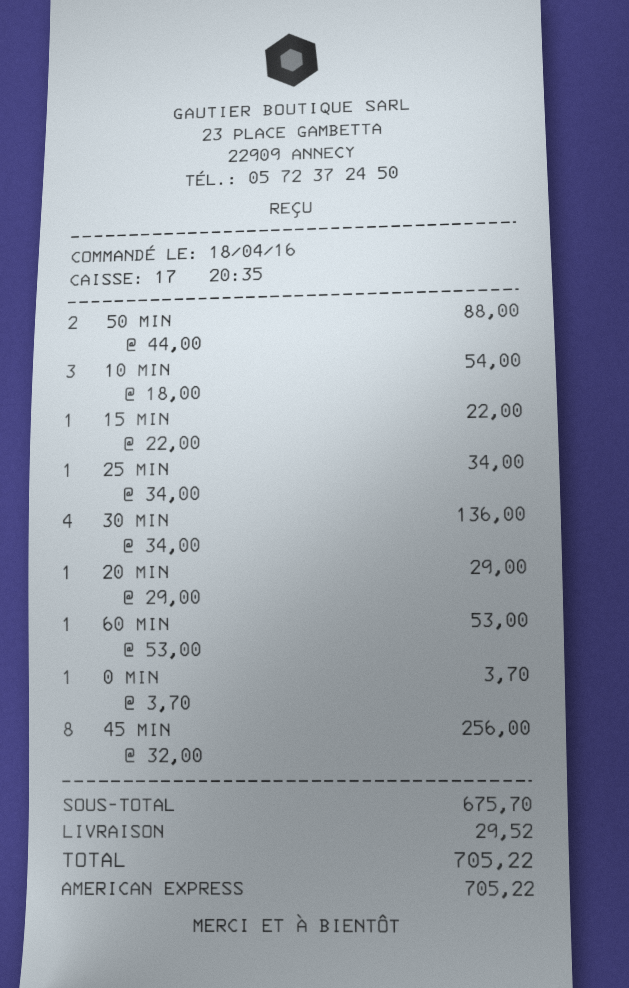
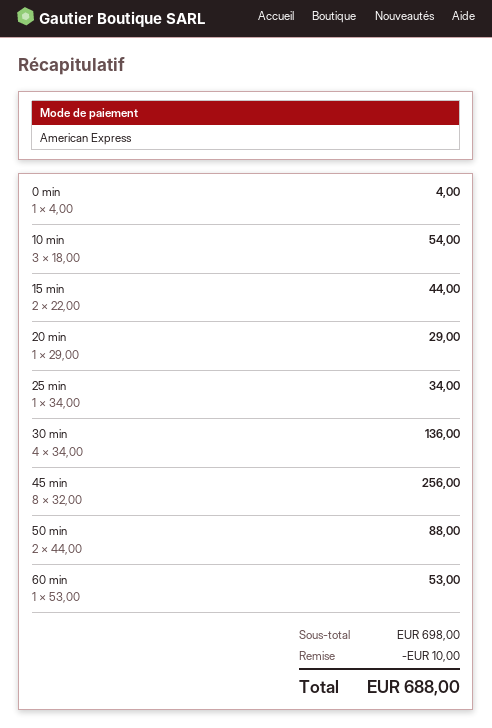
15 MIN: 1 x 22.00 = 22.00 -> 2 x 22.00 = 44.00
0 MIN: 1 x 3.70 = 3.70 -> 1 x 4.00 = 4.00
subtotal: 675.70 -> 698.00
discount: none -> 10.00
shipping: 29.52 -> none
total: 705.22 -> 688.00

